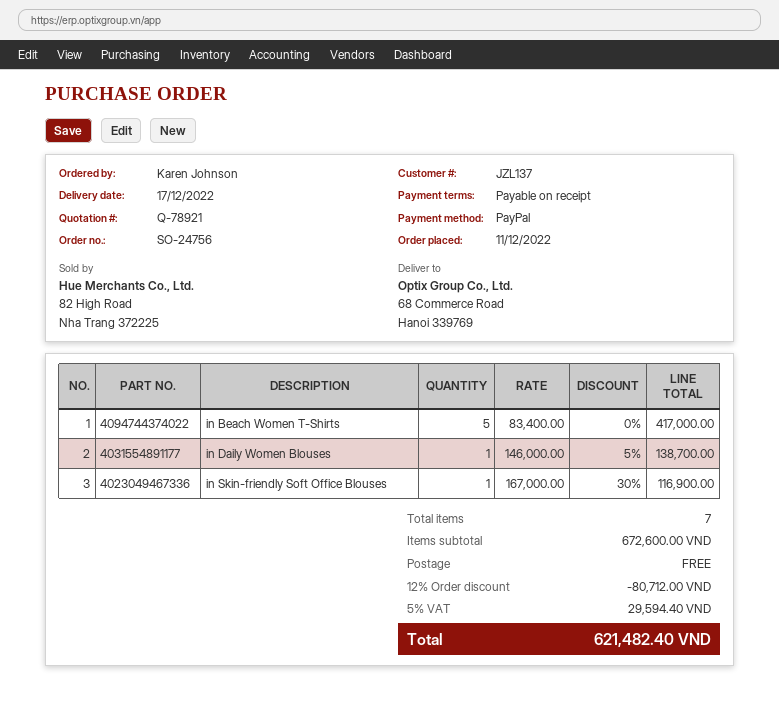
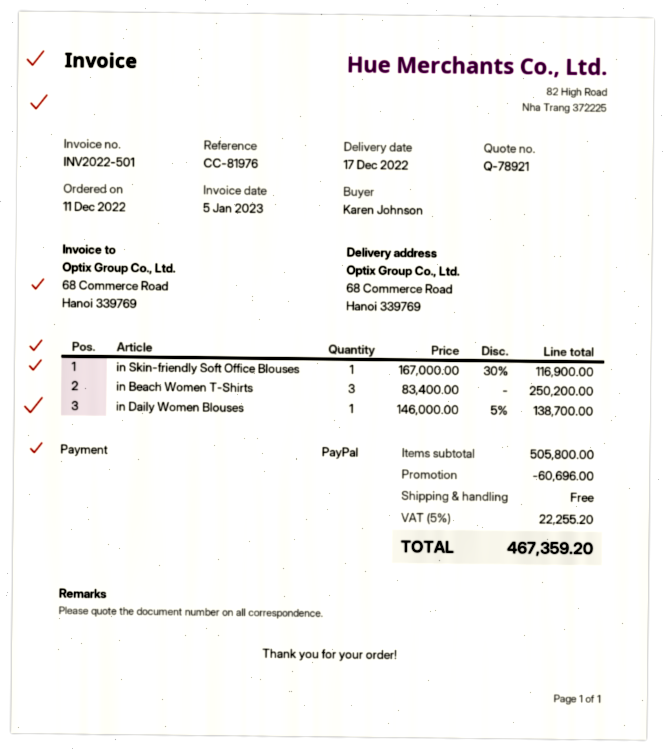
in Beach Women T-Shirts: 5 x 83400.00 = 417000.00 -> 3 x 83400.00 = 250200.00
subtotal: 672600.00 -> 505800.00
discount: 80712.00 -> 60696.00
tax: 5% = 29594.40 -> 5% = 22255.20
total: 621482.40 -> 467359.20

